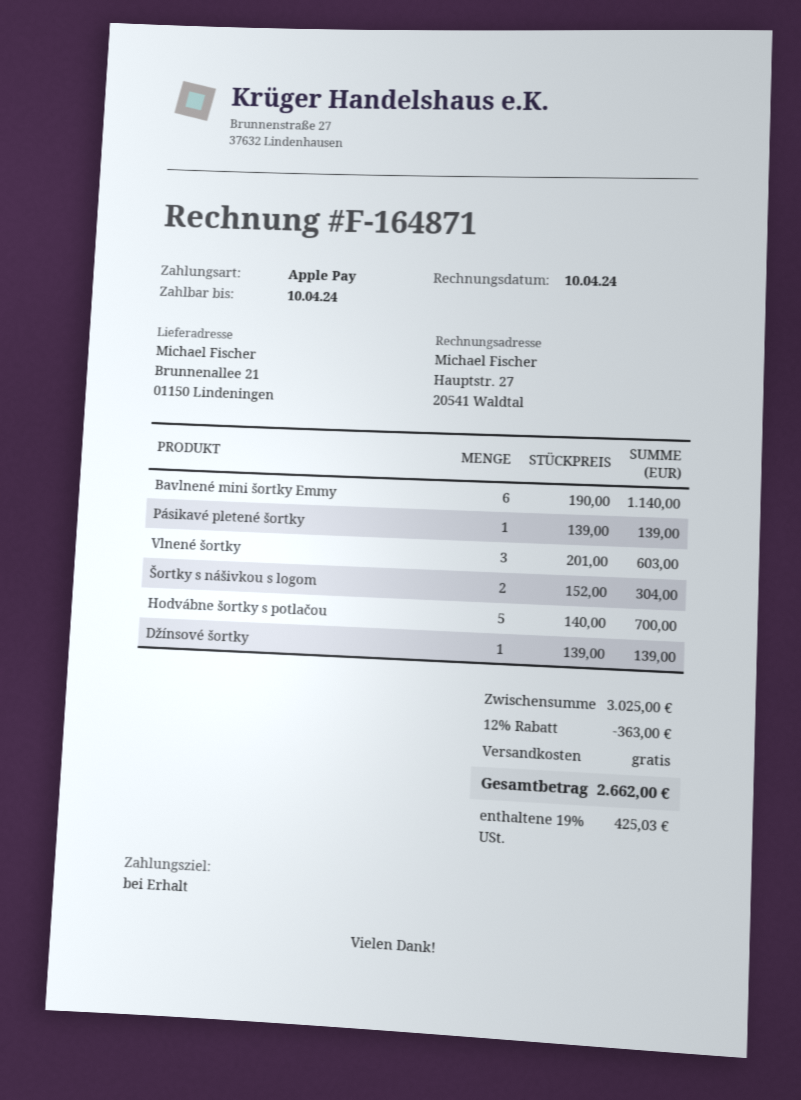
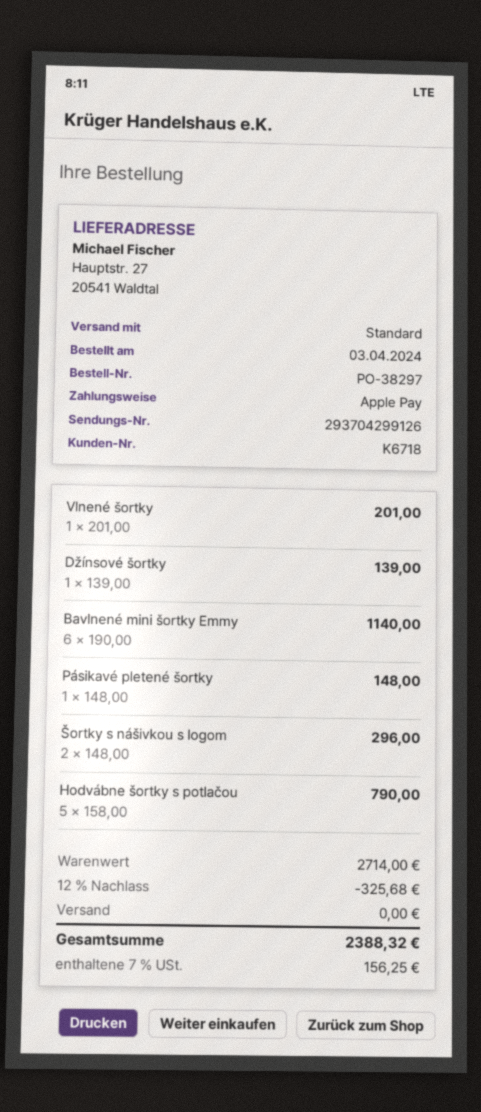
ship to: Brunnenallee 21, 01150 Lindeningen -> Hauptstr. 27, 20541 Waldtal
Pásikavé pletené šortky: 1 x 139.00 = 139.00 -> 1 x 148.00 = 148.00
Vlnené šortky: 3 x 201.00 = 603.00 -> 1 x 201.00 = 201.00
Šortky s nášivkou s logom: 2 x 152.00 = 304.00 -> 2 x 148.00 = 296.00
Hodvábne šortky s potlačou: 5 x 140.00 = 700.00 -> 5 x 158.00 = 790.00
subtotal: 3025.00 -> 2714.00
discount: 12% = 363.00 -> 12% = 325.68
tax: 19% = 425.03 -> 7% = 156.25
total: 2662.00 -> 2388.32

